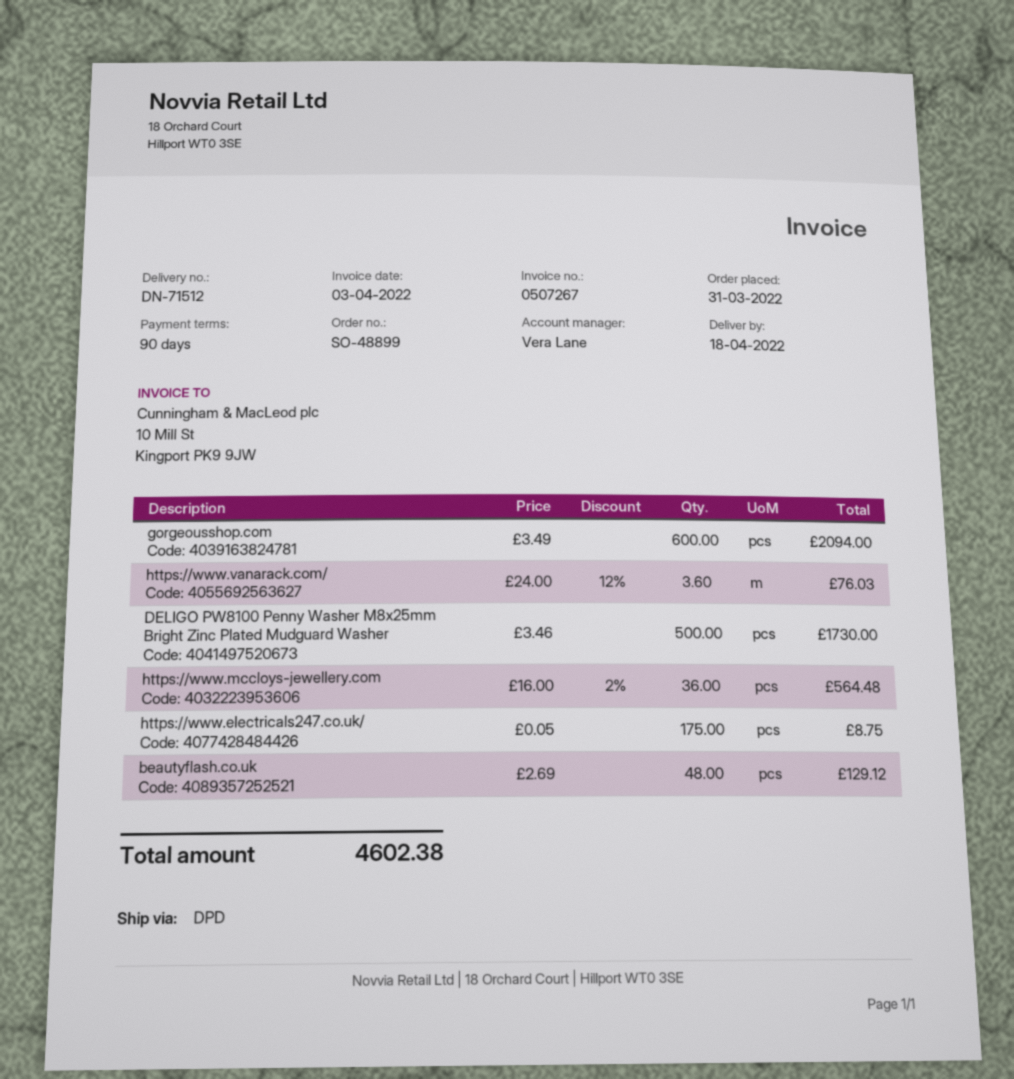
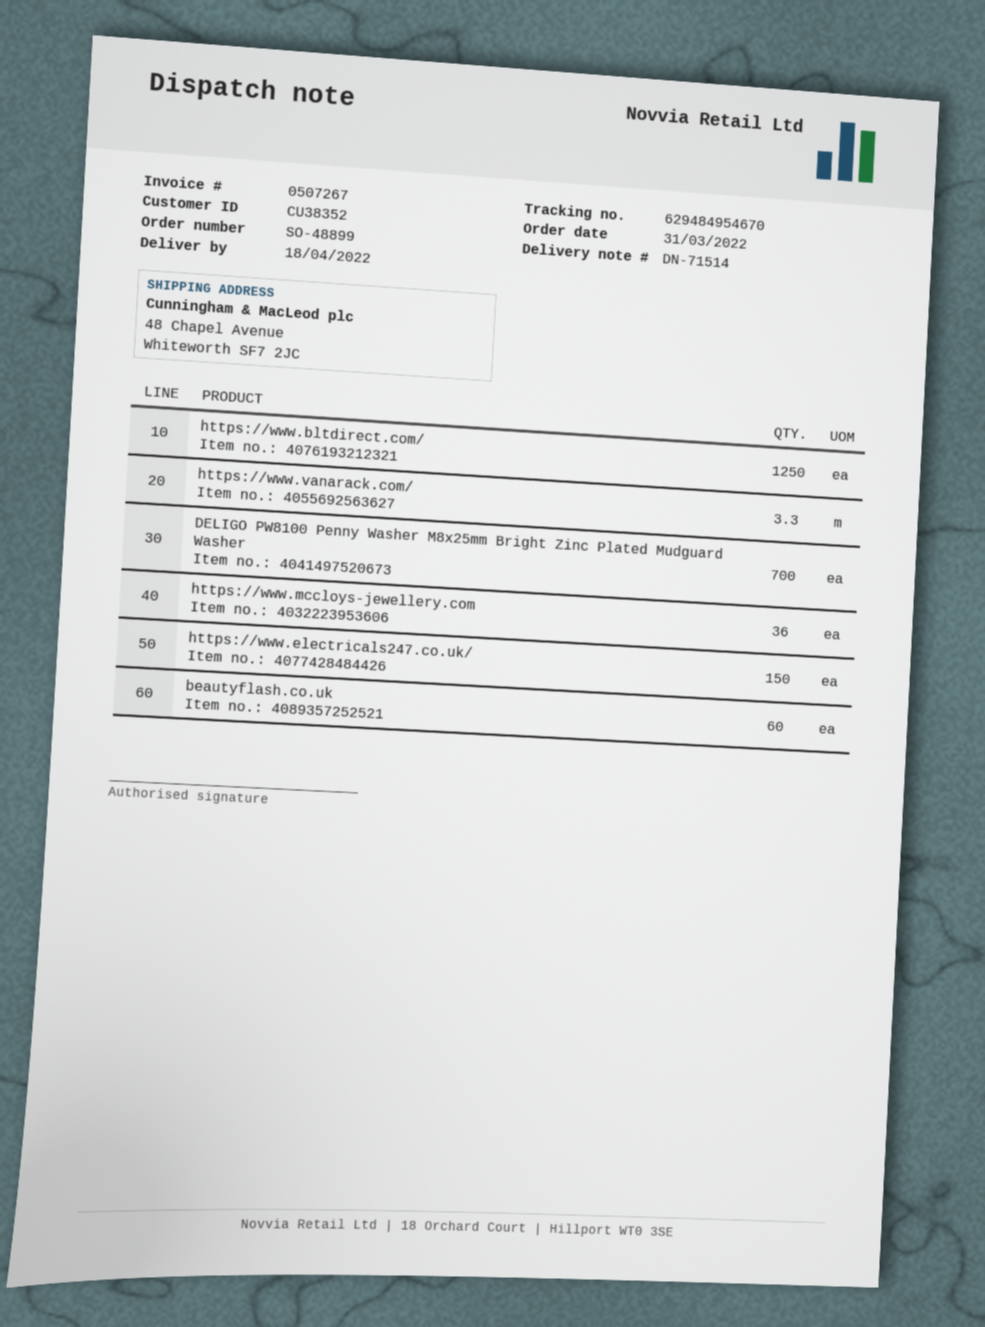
delivery note number: DN-71512 -> DN-71514
gorgeousshop.com: 600 -> none
https://www.vanarack.com/: 3.6 -> 3.3
DELIGO PW8100 Penny Washer M8x25mm Bright Zinc Plated Mudguard Washer: 500 -> 700
https://www.electricals247.co.uk/: 175 -> 150
beautyflash.co.uk: 48 -> 60
https://www.bltdirect.com/: none -> 1250

